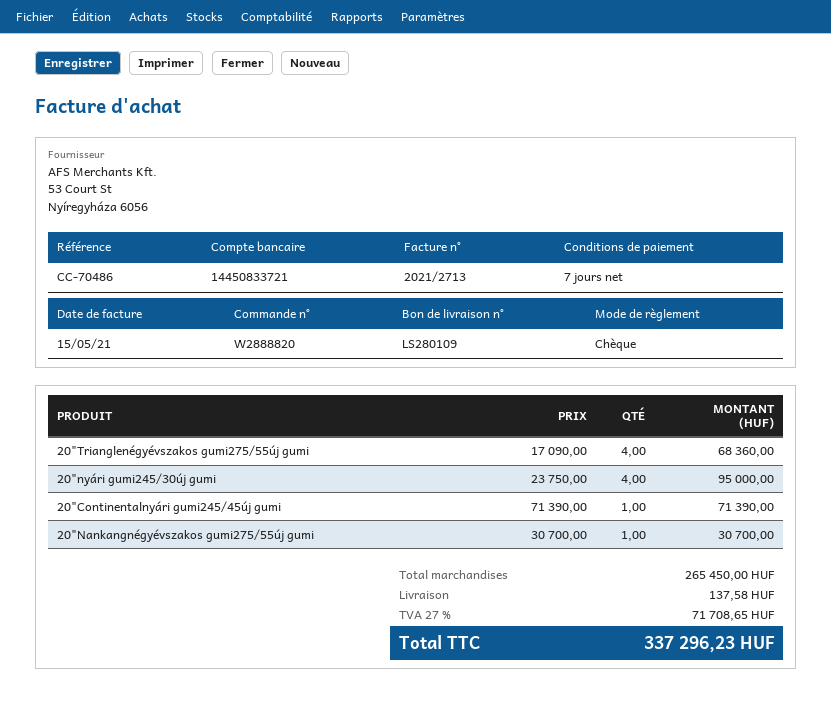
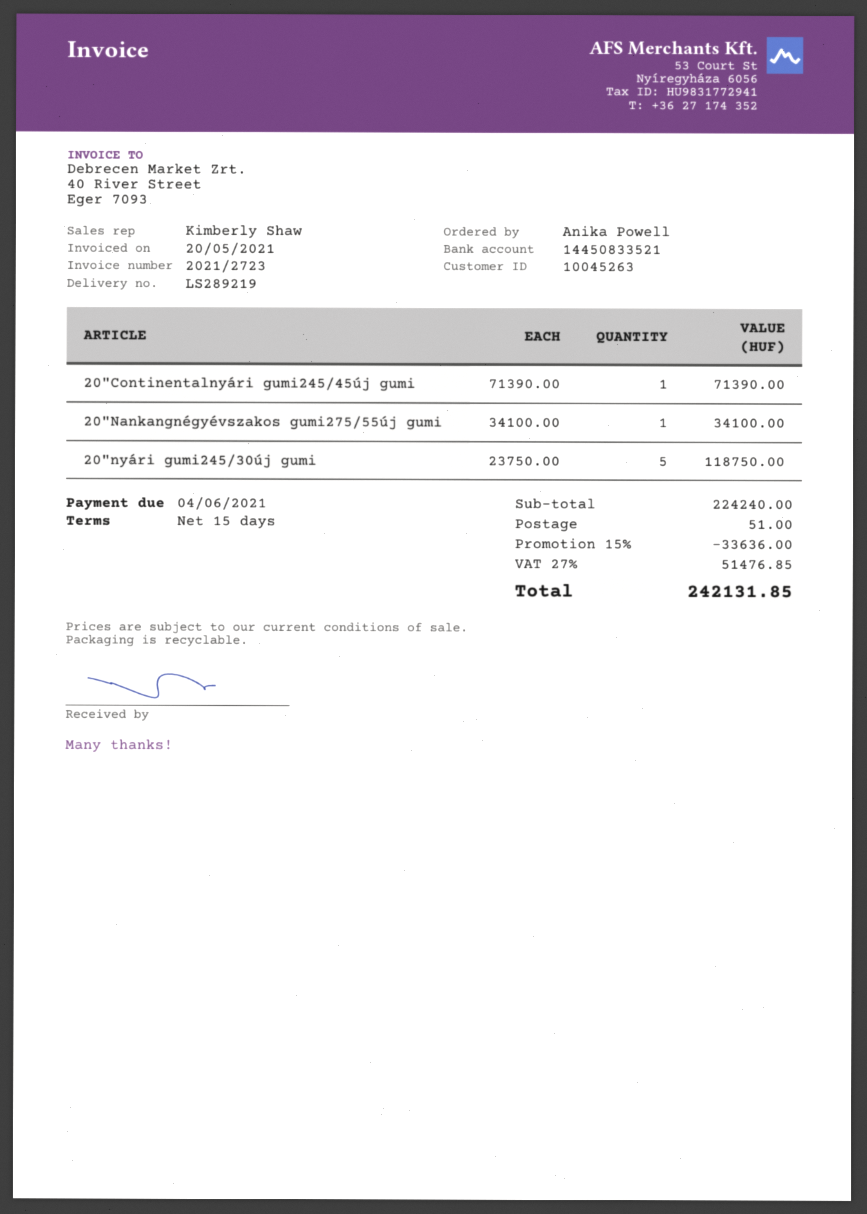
delivery note number: LS280109 -> LS289219
invoice number: 2021/2713 -> 2021/2723
invoice date: 2021-05-15 -> 2021-05-20
payment terms: 7 days -> 15 days
bank account: 14450833721 -> 14450833521
20"Trianglenégyévszakos gumi275/55új gumi: 4 x 17090.00 = 68360.00 -> none
20"nyári gumi245/30új gumi: 4 x 23750.00 = 95000.00 -> 5 x 23750.00 = 118750.00
20"Nankangnégyévszakos gumi275/55új gumi: 1 x 30700.00 = 30700.00 -> 1 x 34100.00 = 34100.00
subtotal: 265450.00 -> 224240.00
discount: none -> 15% = 33636.00
shipping: 137.58 -> 51.00
tax: 27% = 71708.65 -> 27% = 51476.85
total: 337296.23 -> 242131.85

